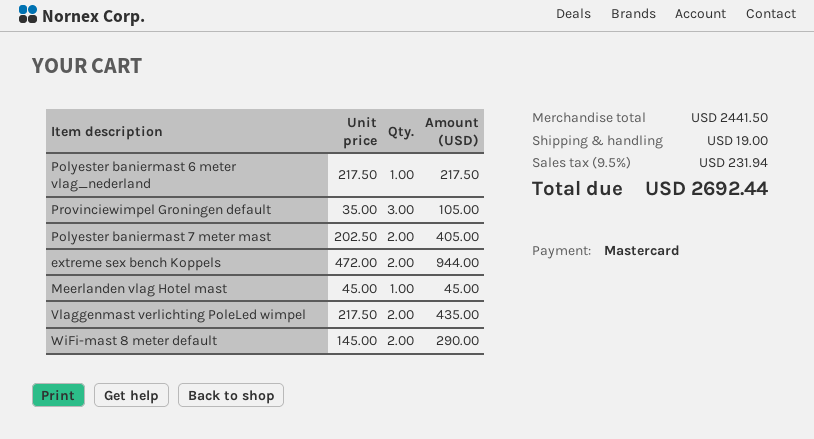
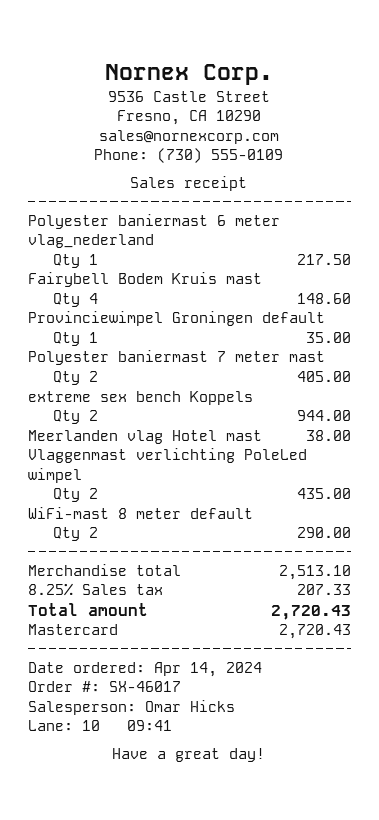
Provinciewimpel Groningen default: 3 for 105.00 -> 1 for 35.00
Meerlanden vlag Hotel mast: 1 for 45.00 -> 1 for 38.00
Fairybell Bodem Kruis mast: none -> 4 for 148.60
subtotal: 2441.50 -> 2513.10
shipping: 19.00 -> none
tax: 9.5% = 231.94 -> 8.25% = 207.33
total: 2692.44 -> 2720.43

